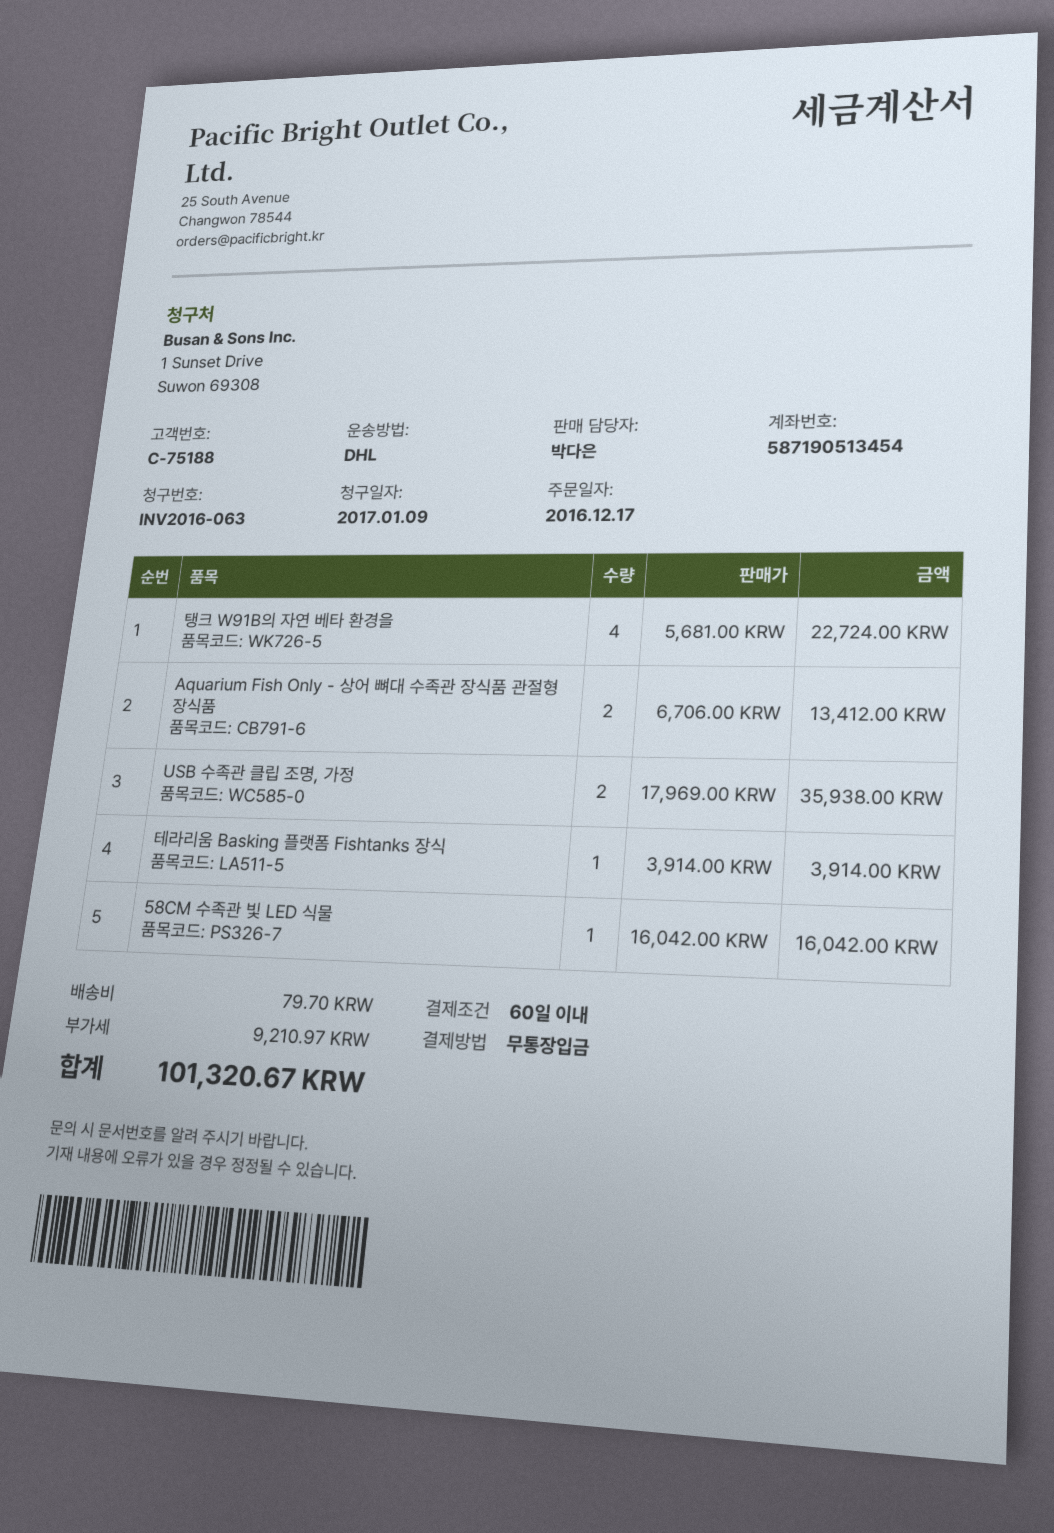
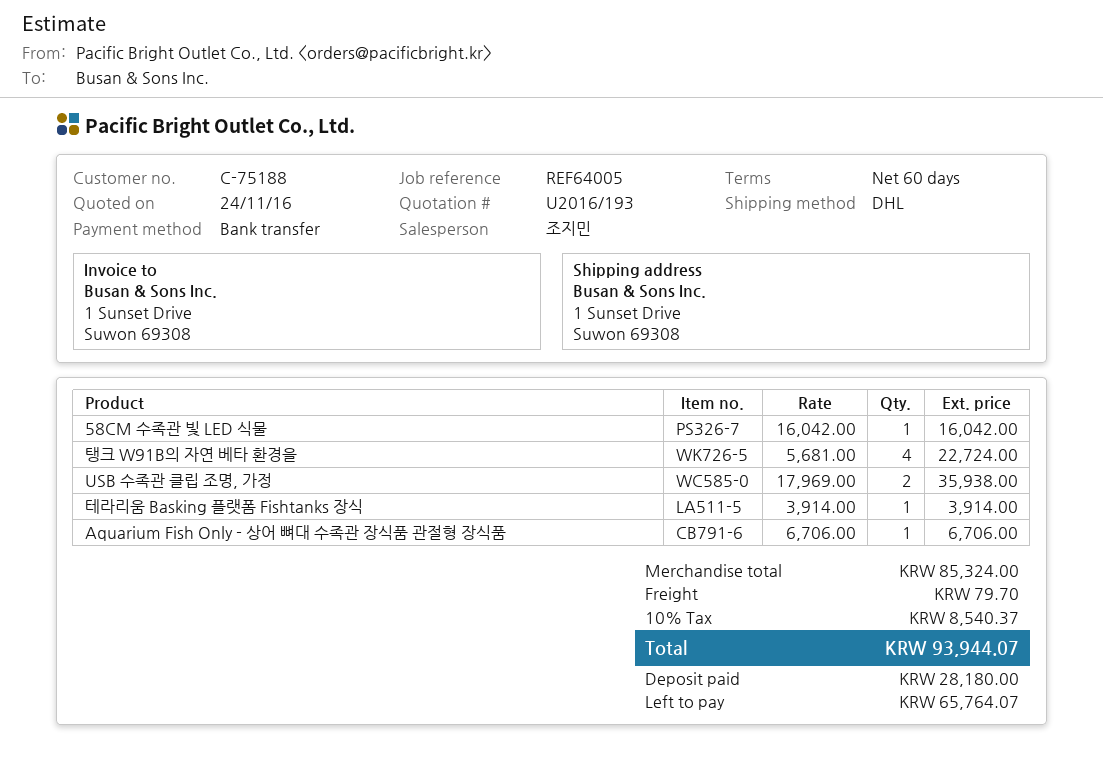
sales rep: 박다은 -> 조지민
Aquarium Fish Only - 상어 뼈대 수족관 장식품 관절형 장식품: 2 x 6706.00 = 13412.00 -> 1 x 6706.00 = 6706.00
tax: 9210.97 -> 8540.37
total: 101320.67 -> 93944.07

